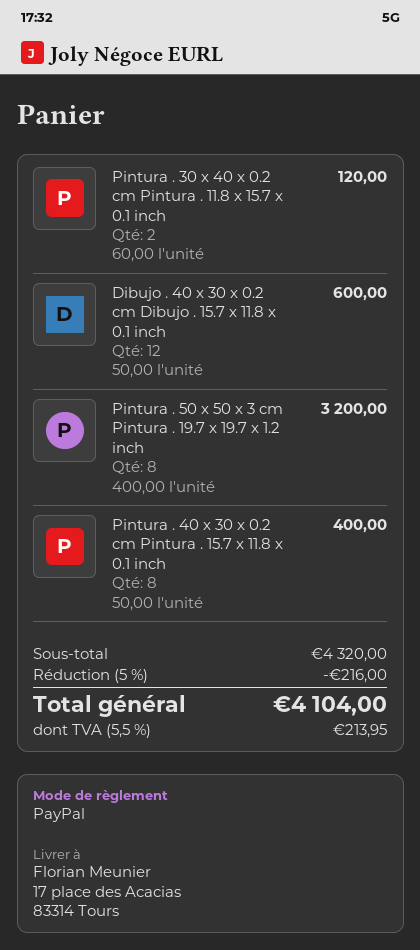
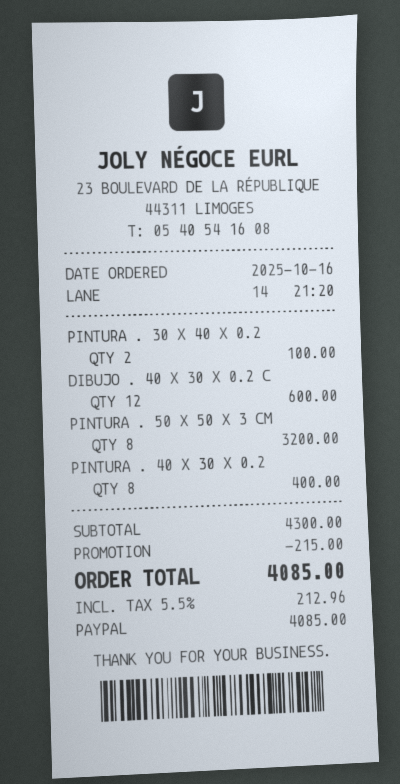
Pintura . 30 x 40 x 0.2 cm Pintura . 11.8 x 15.7 x 0.1 inch: 2 for 120.00 -> 2 for 100.00
subtotal: 4320.00 -> 4300.00
discount: 216.00 -> 215.00
tax: 5.5% = 213.95 -> 5.5% = 212.96
total: 4104.00 -> 4085.00

